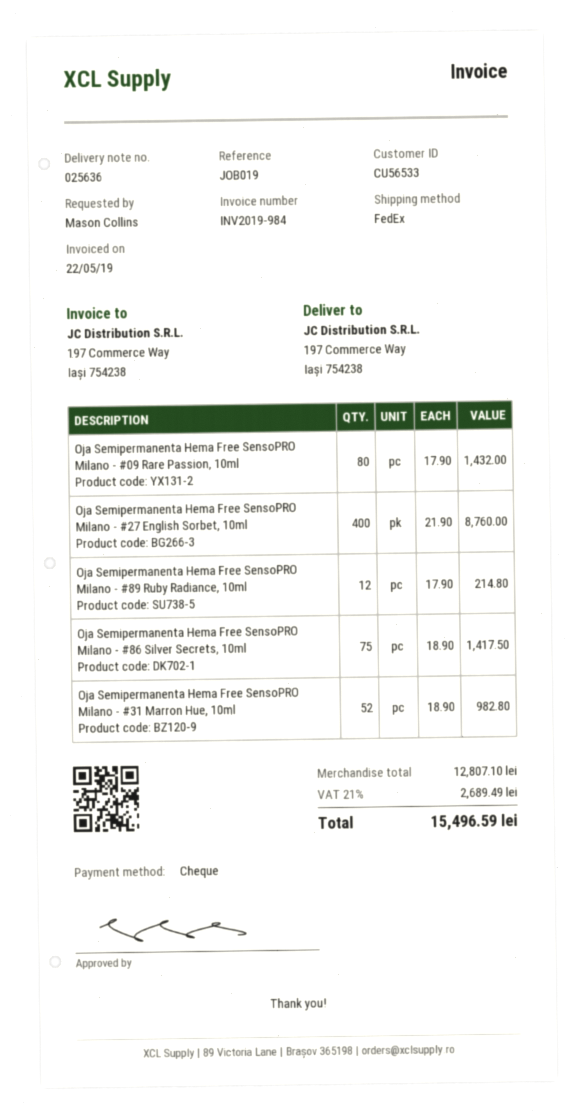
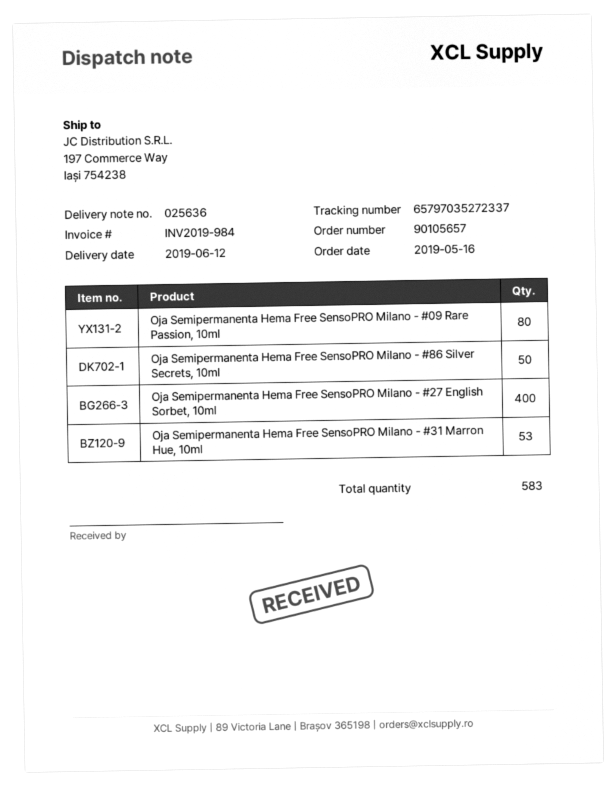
Oja Semipermanenta Hema Free SensoPRO Milano - #89 Ruby Radiance, 10ml: 12 -> none
Oja Semipermanenta Hema Free SensoPRO Milano - #86 Silver Secrets, 10ml: 75 -> 50
Oja Semipermanenta Hema Free SensoPRO Milano - #31 Marron Hue, 10ml: 52 -> 53

